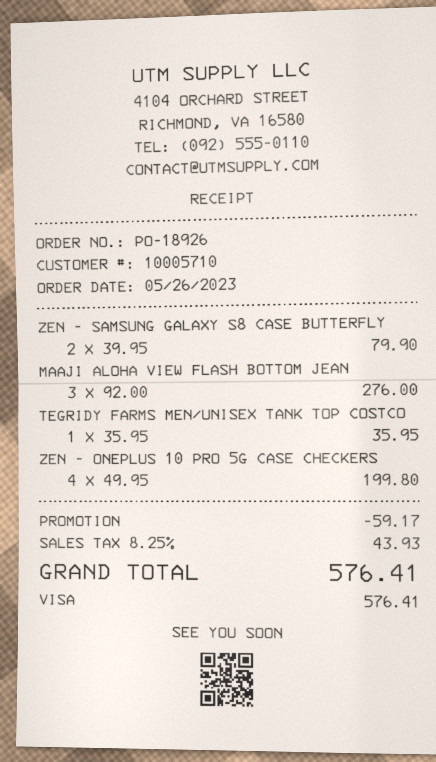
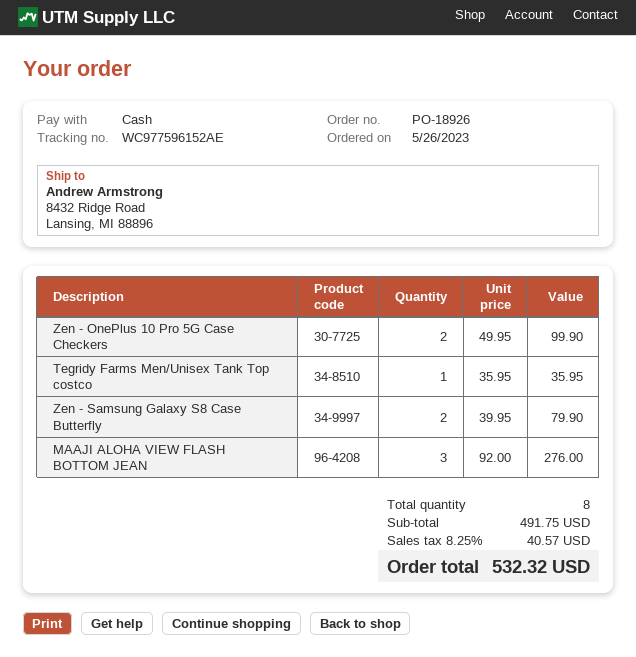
payment method: Visa -> cash
ZEN - ONEPLUS 10 PRO 5G CASE CHECKERS: 4 x 49.95 = 199.80 -> 2 x 49.95 = 99.90
discount: 59.17 -> none
tax: 8.25% = 43.93 -> 8.25% = 40.57
total: 576.41 -> 532.32

